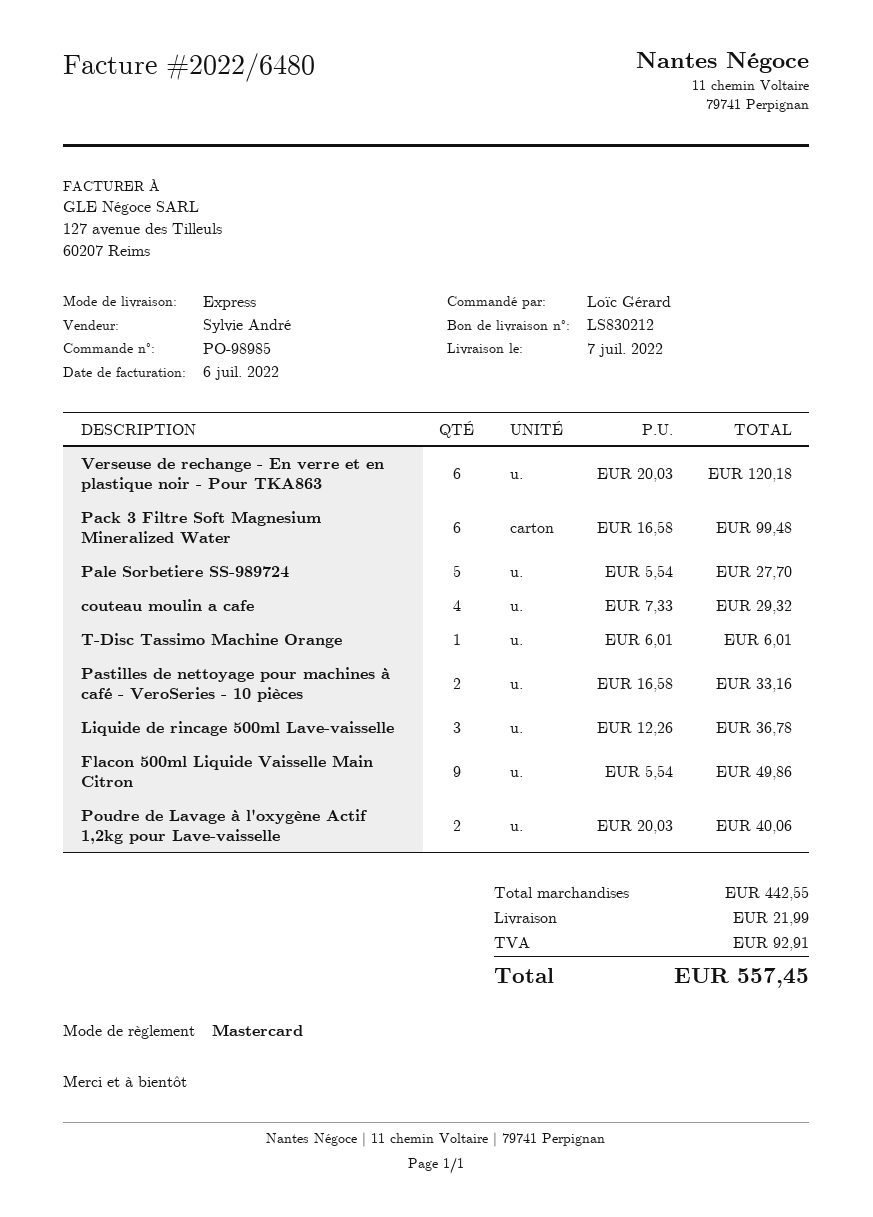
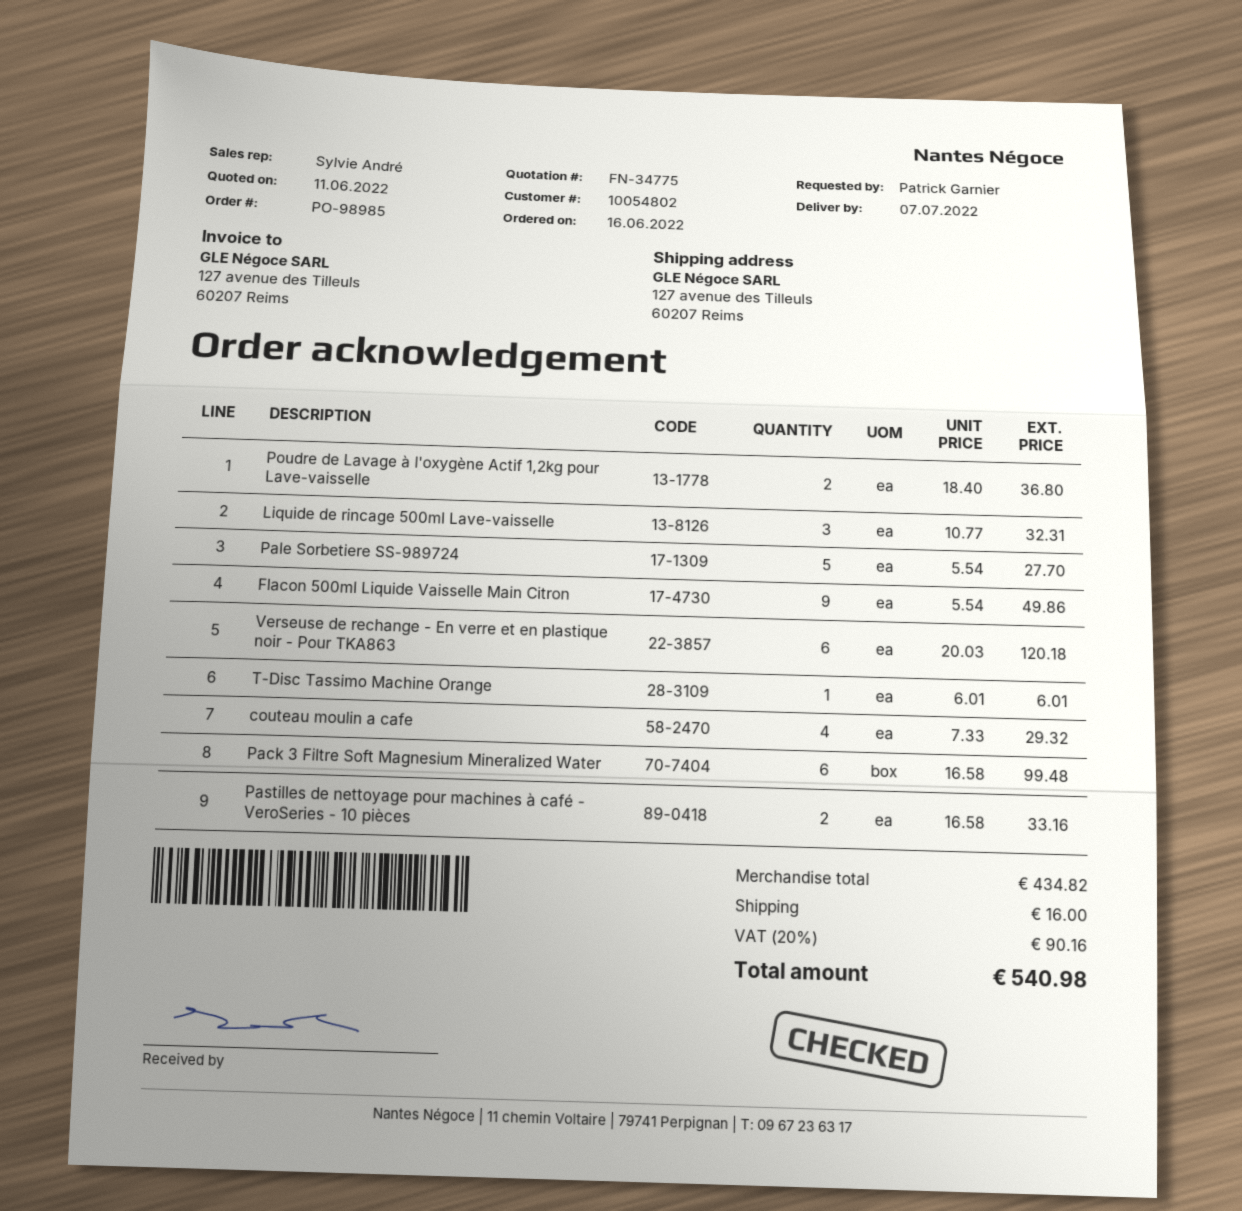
ordered by: Loïc Gérard -> Patrick Garnier
Liquide de rincage 500ml Lave-vaisselle: 3 x 12.26 = 36.78 -> 3 x 10.77 = 32.31
Poudre de Lavage à l'oxygène Actif 1,2kg pour Lave-vaisselle: 2 x 20.03 = 40.06 -> 2 x 18.40 = 36.80
subtotal: 442.55 -> 434.82
shipping: 21.99 -> 16.00
tax: 92.91 -> 90.16
total: 557.45 -> 540.98

